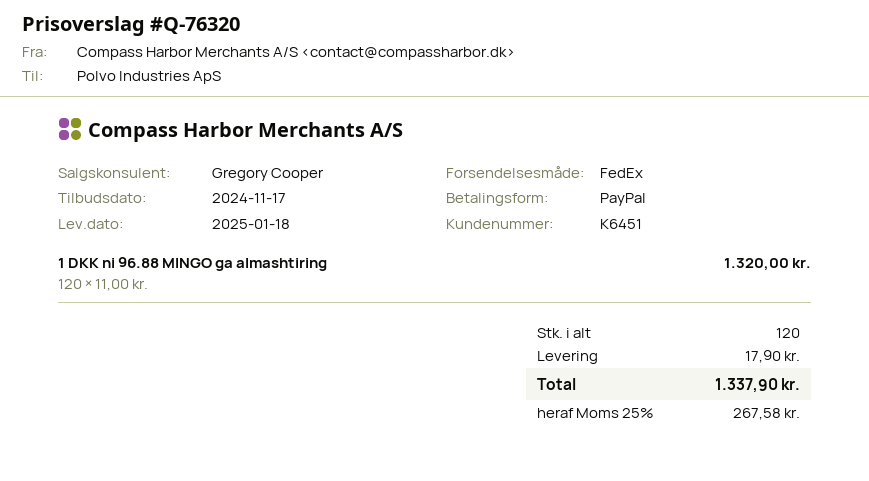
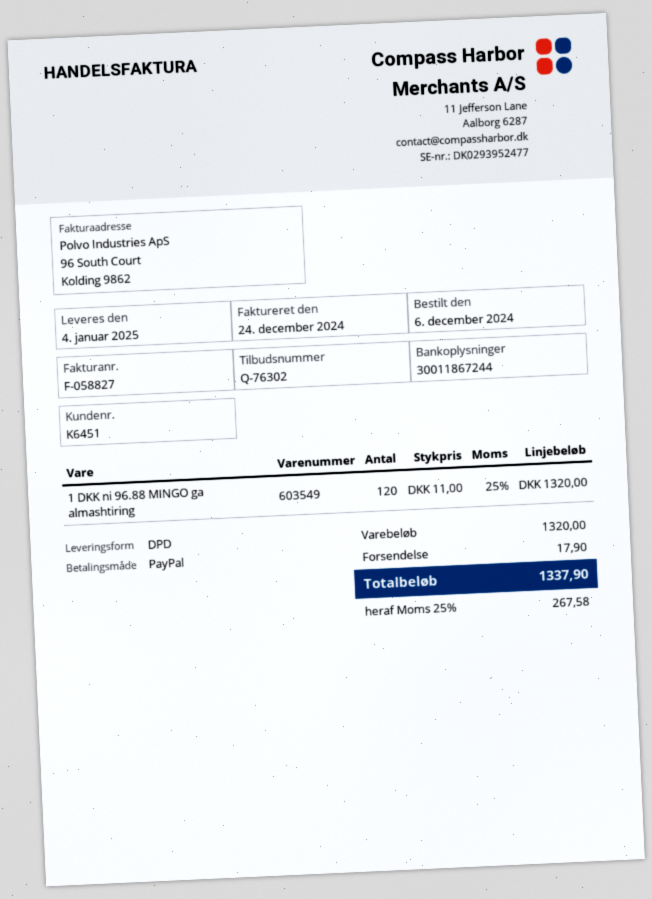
quote number: Q-76320 -> Q-76302
delivery date: 2025-01-18 -> 2025-01-04
shipping method: FedEx -> DPD

